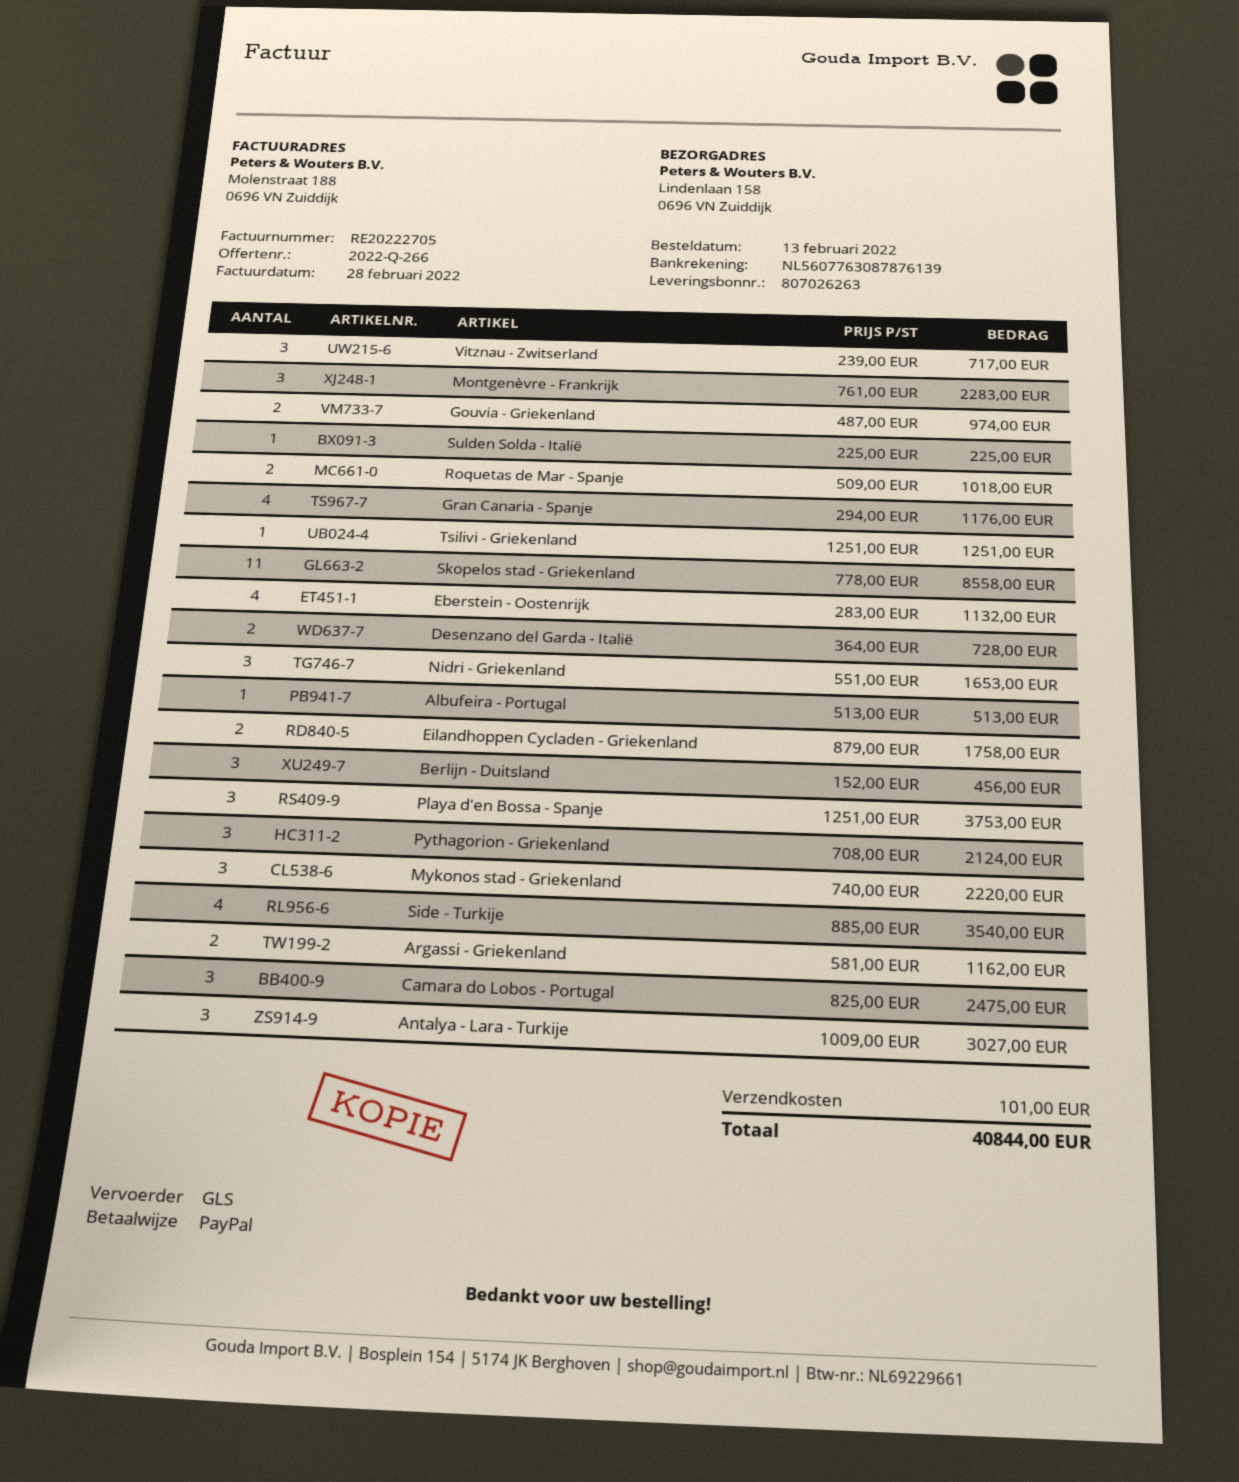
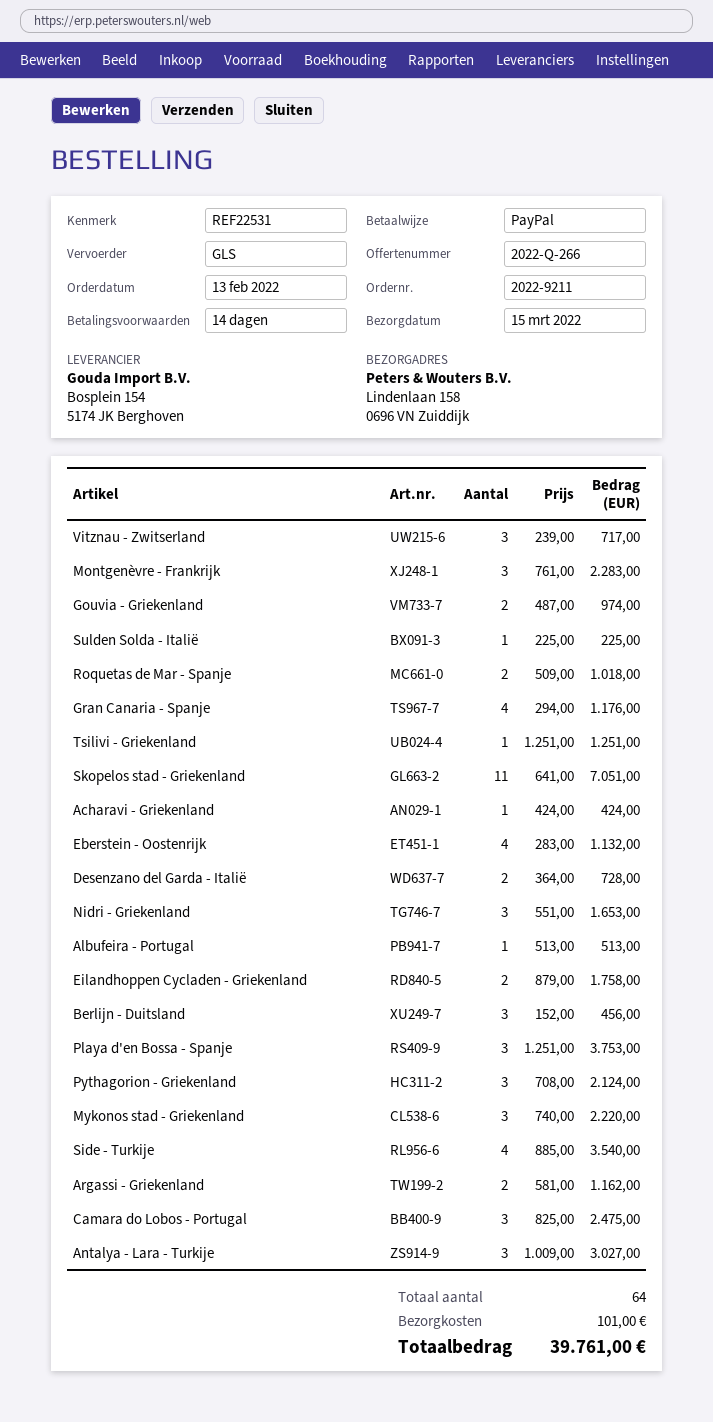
Skopelos stad - Griekenland: 11 x 778.00 = 8558.00 -> 11 x 641.00 = 7051.00
Acharavi - Griekenland: none -> 1 x 424.00 = 424.00
total: 40844.00 -> 39761.00

